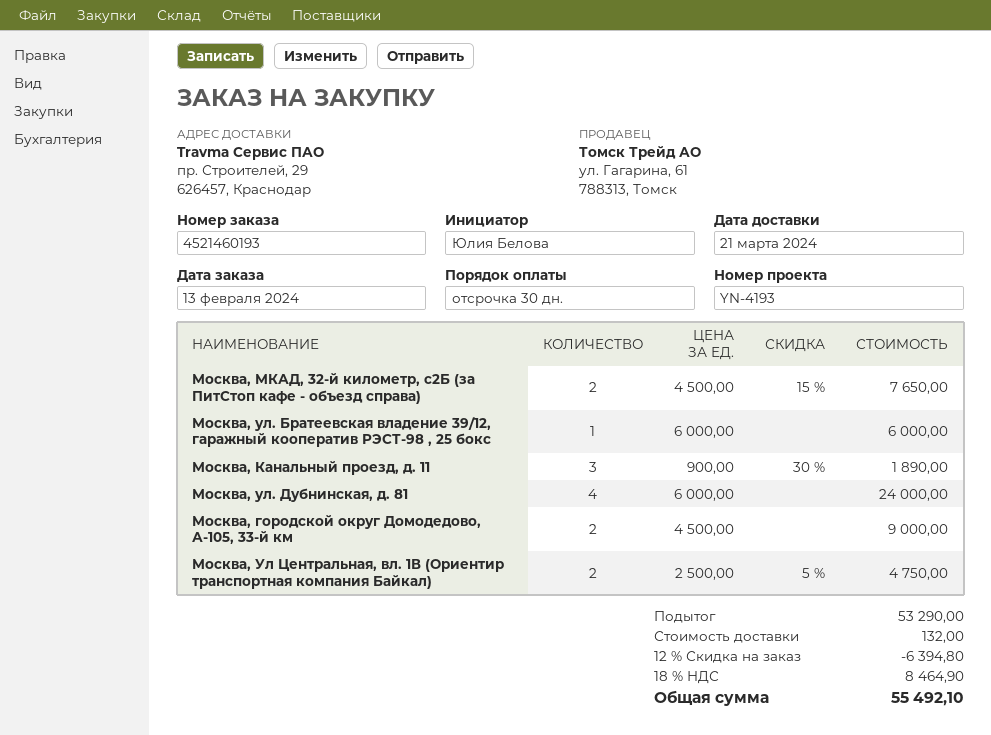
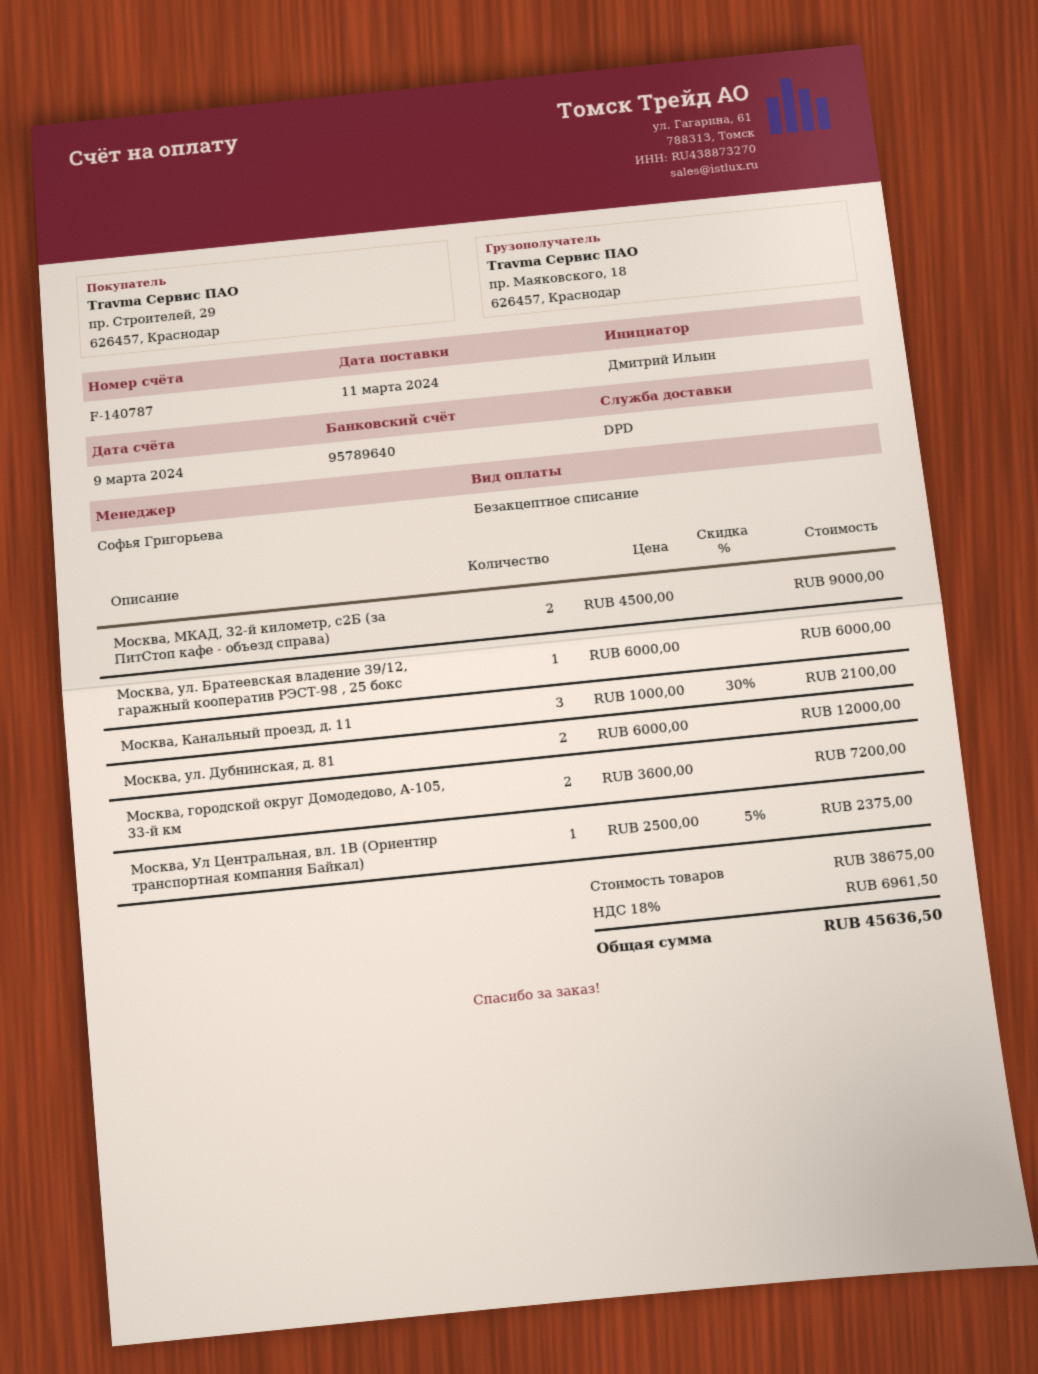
delivery date: 2024-03-21 -> 2024-03-11
ordered by: Юлия Белова -> Дмитрий Ильин
ship to: пр. Строителей, 29, 626457, Краснодар -> пр. Маяковского, 18, 626457, Краснодар
Москва, МКАД, 32-й километр, с2Б (за ПитСтоп кафе - объезд справа): 2 x 4500.00 - 15% = 7650.00 -> 2 x 4500.00 = 9000.00
Москва, Канальный проезд, д. 11: 3 x 900.00 - 30% = 1890.00 -> 3 x 1000.00 - 30% = 2100.00
Москва, ул. Дубнинская, д. 81: 4 x 6000.00 = 24000.00 -> 2 x 6000.00 = 12000.00
Москва, городской округ Домодедово, А-105, 33-й км: 2 x 4500.00 = 9000.00 -> 2 x 3600.00 = 7200.00
Москва, Ул Центральная, вл. 1В (Ориентир транспортная компания Байкал): 2 x 2500.00 - 5% = 4750.00 -> 1 x 2500.00 - 5% = 2375.00
subtotal: 53290.00 -> 38675.00
discount: 12% = 6394.80 -> none
shipping: 132.00 -> none
tax: 18% = 8464.90 -> 18% = 6961.50
total: 55492.10 -> 45636.50

